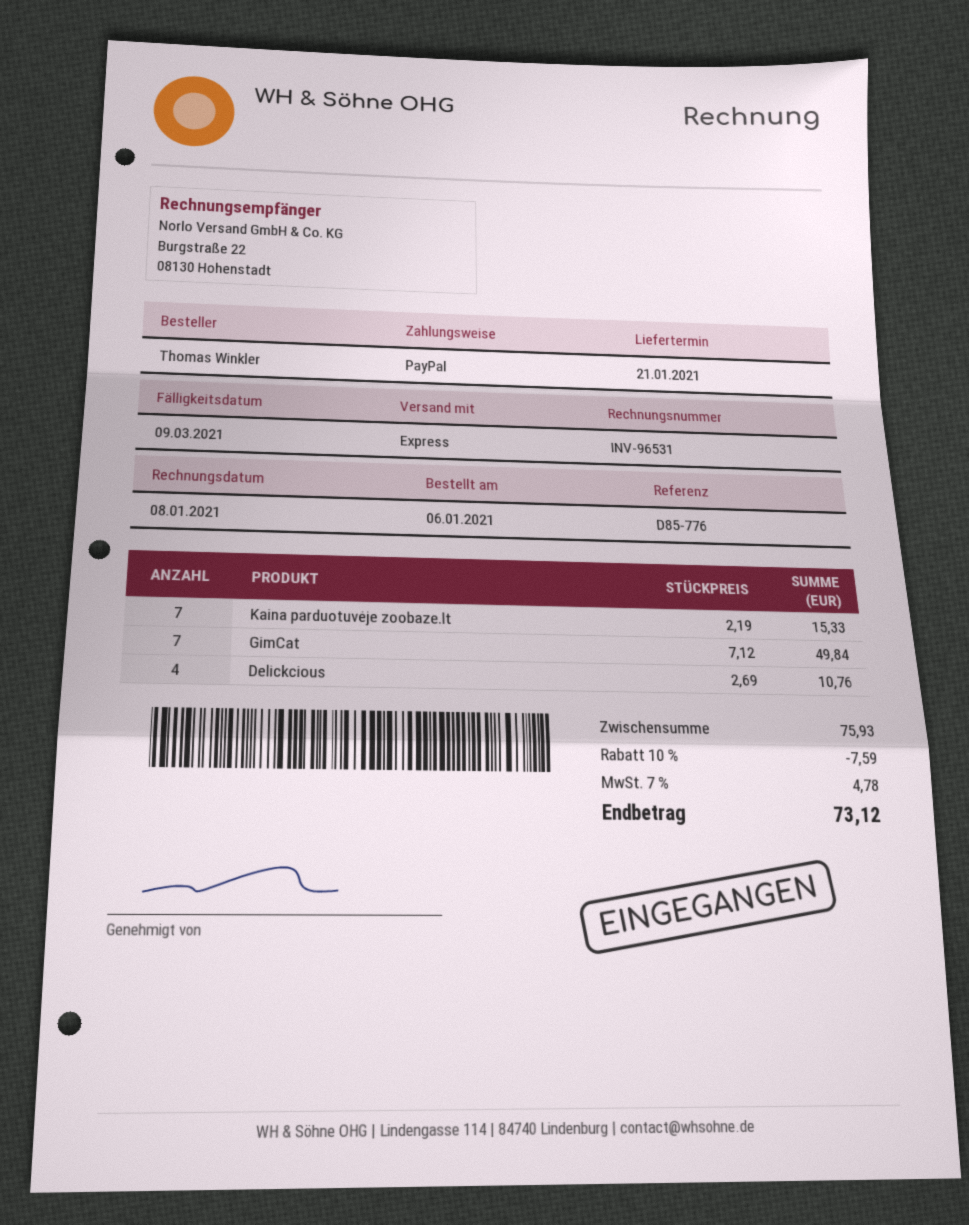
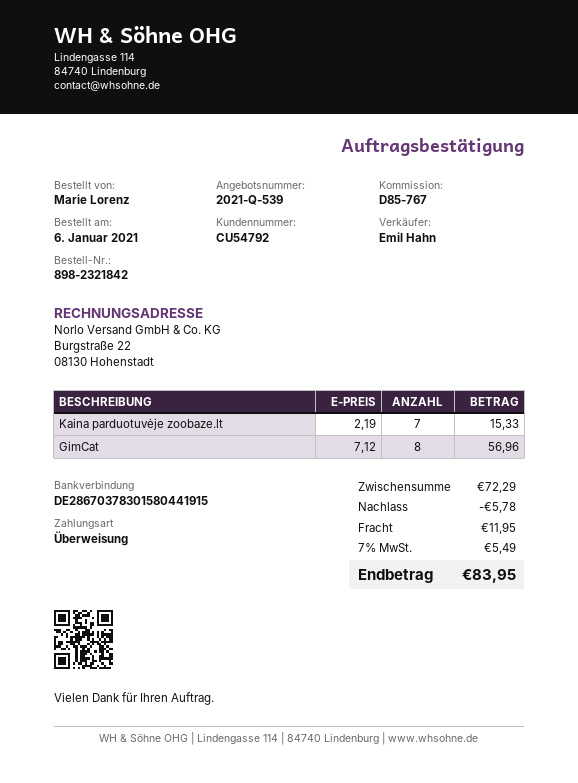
reference: D85-776 -> D85-767
ordered by: Thomas Winkler -> Marie Lorenz
payment method: PayPal -> bank transfer
GimCat: 7 x 7.12 = 49.84 -> 8 x 7.12 = 56.96
Delickcious: 4 x 2.69 = 10.76 -> none
subtotal: 75.93 -> 72.29
discount: 7.59 -> 5.78
shipping: none -> 11.95
tax: 7% = 4.78 -> 7% = 5.49
total: 73.12 -> 83.95

